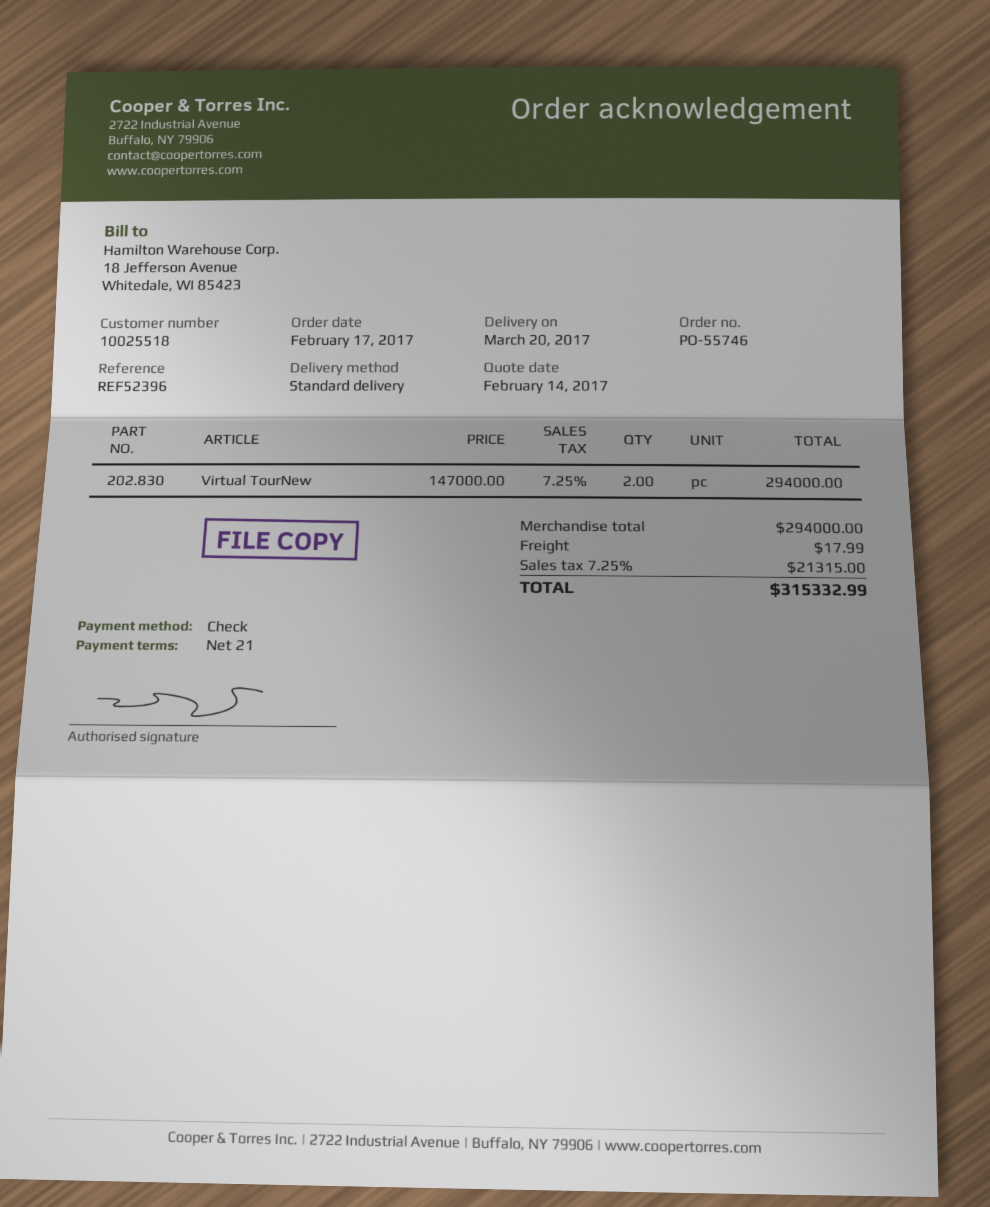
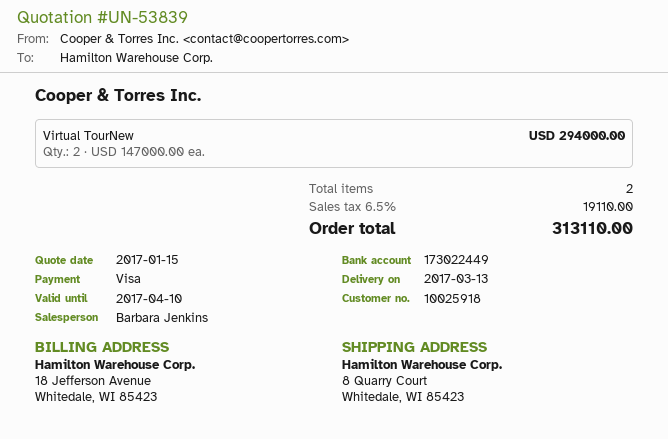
quote date: 2017-02-14 -> 2017-01-15
delivery date: 2017-03-20 -> 2017-03-13
customer number: 10025518 -> 10025918
payment method: cheque -> Visa
shipping: 17.99 -> none
tax: 7.25% = 21315.00 -> 6.5% = 19110.00
total: 315332.99 -> 313110.00

